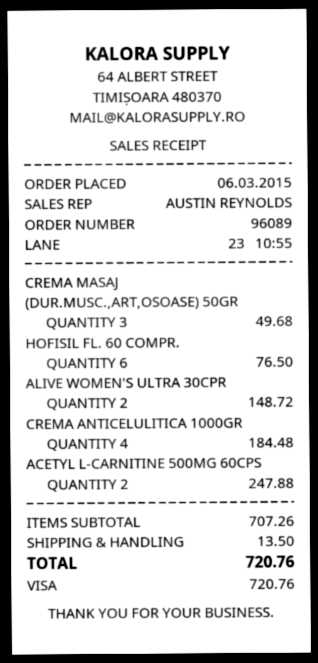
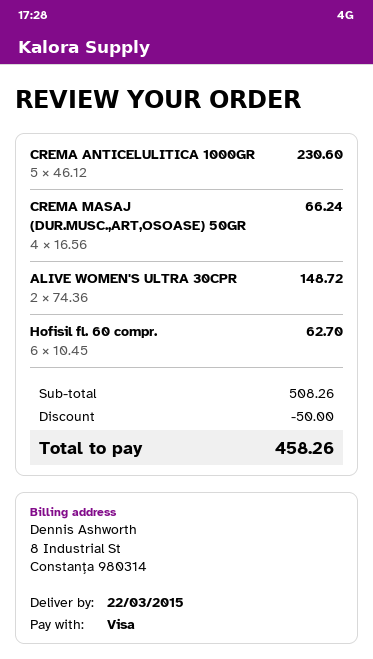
CREMA MASAJ (DUR.MUSC.,ART,OSOASE) 50GR: 3 for 49.68 -> 4 for 66.24
HOFISIL FL. 60 COMPR.: 6 for 76.50 -> 6 for 62.70
CREMA ANTICELULITICA 1000GR: 4 for 184.48 -> 5 for 230.60
ACETYL L-CARNITINE 500MG 60CPS: 2 for 247.88 -> none
subtotal: 707.26 -> 508.26
discount: none -> 50.00
shipping: 13.50 -> none
total: 720.76 -> 458.26

